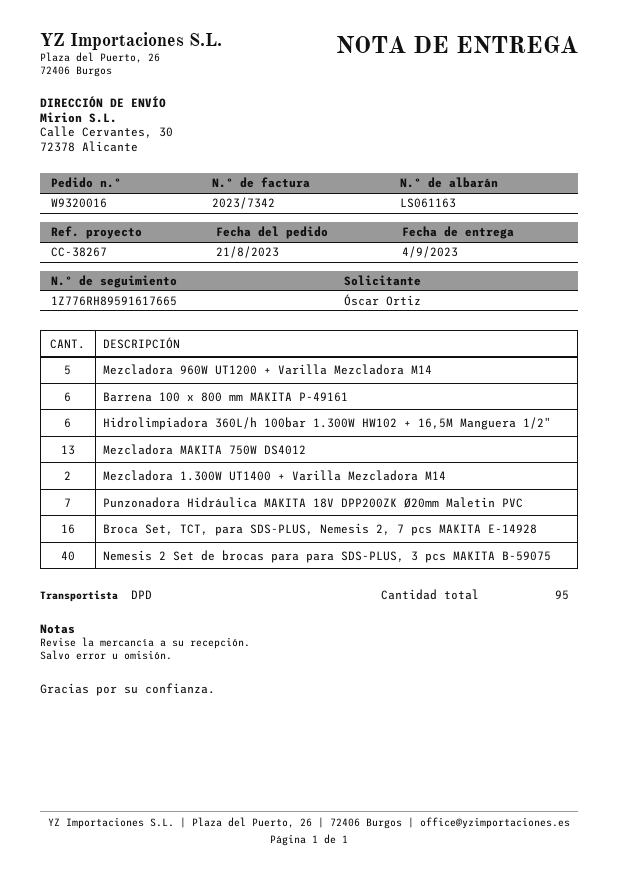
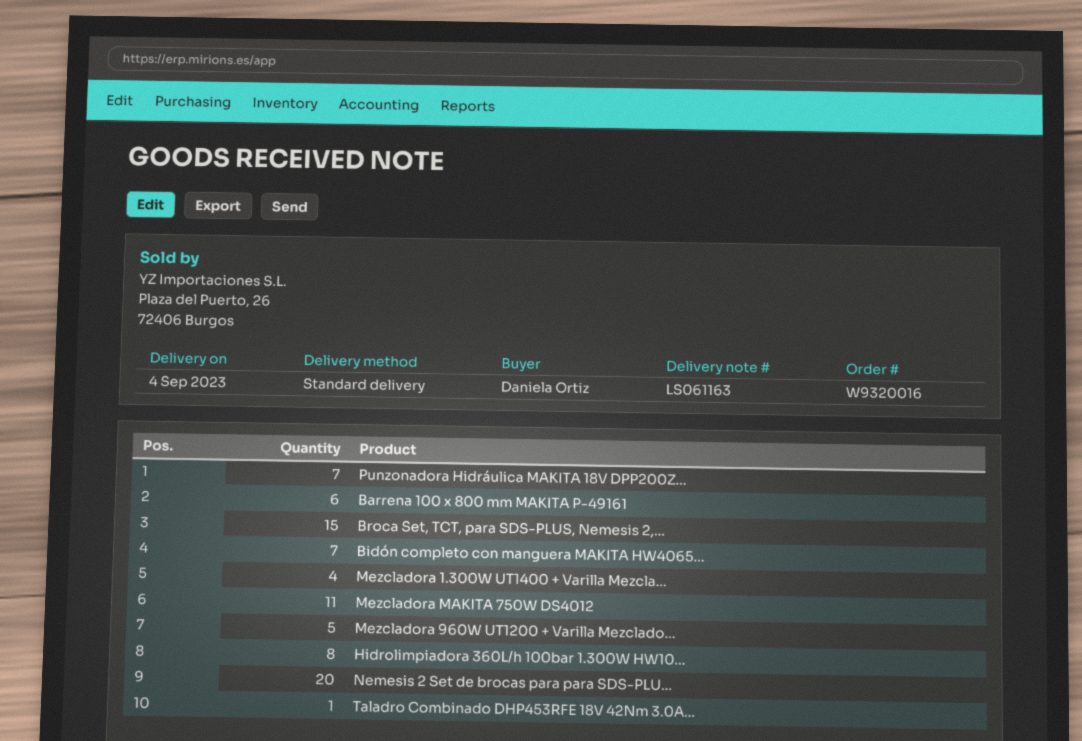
ordered by: Óscar Ortiz -> Daniela Ortiz
shipping method: DPD -> standard
Hidrolimpiadora 360L/h 100bar 1.300W HW102 + 16,5M Manguera 1/2": 6 -> 8
Mezcladora MAKITA 750W DS4012: 13 -> 11
Mezcladora 1.300W UT1400 + Varilla Mezcladora M14: 2 -> 4
Broca Set, TCT, para SDS-PLUS, Nemesis 2, 7 pcs MAKITA E-14928: 16 -> 15
Nemesis 2 Set de brocas para para SDS-PLUS, 3 pcs MAKITA B-59075: 40 -> 20
Bidón completo con manguera MAKITA HW4065...: none -> 7
Taladro Combinado DHP453RFE 18V 42Nm 3.0A...: none -> 1

